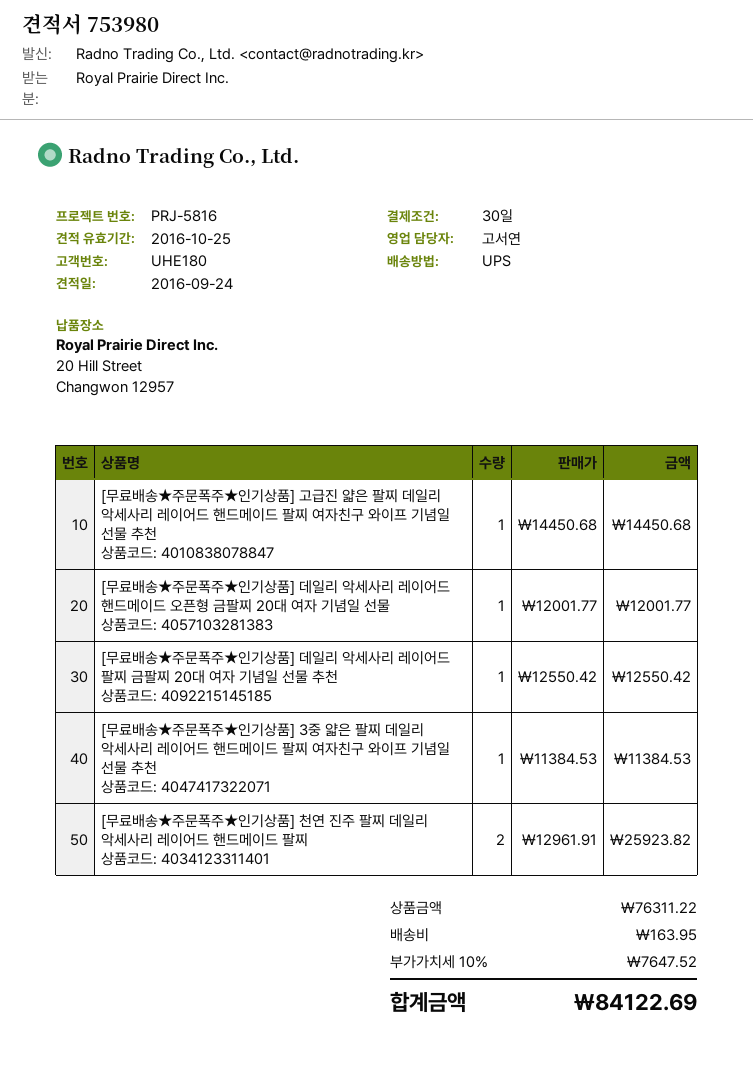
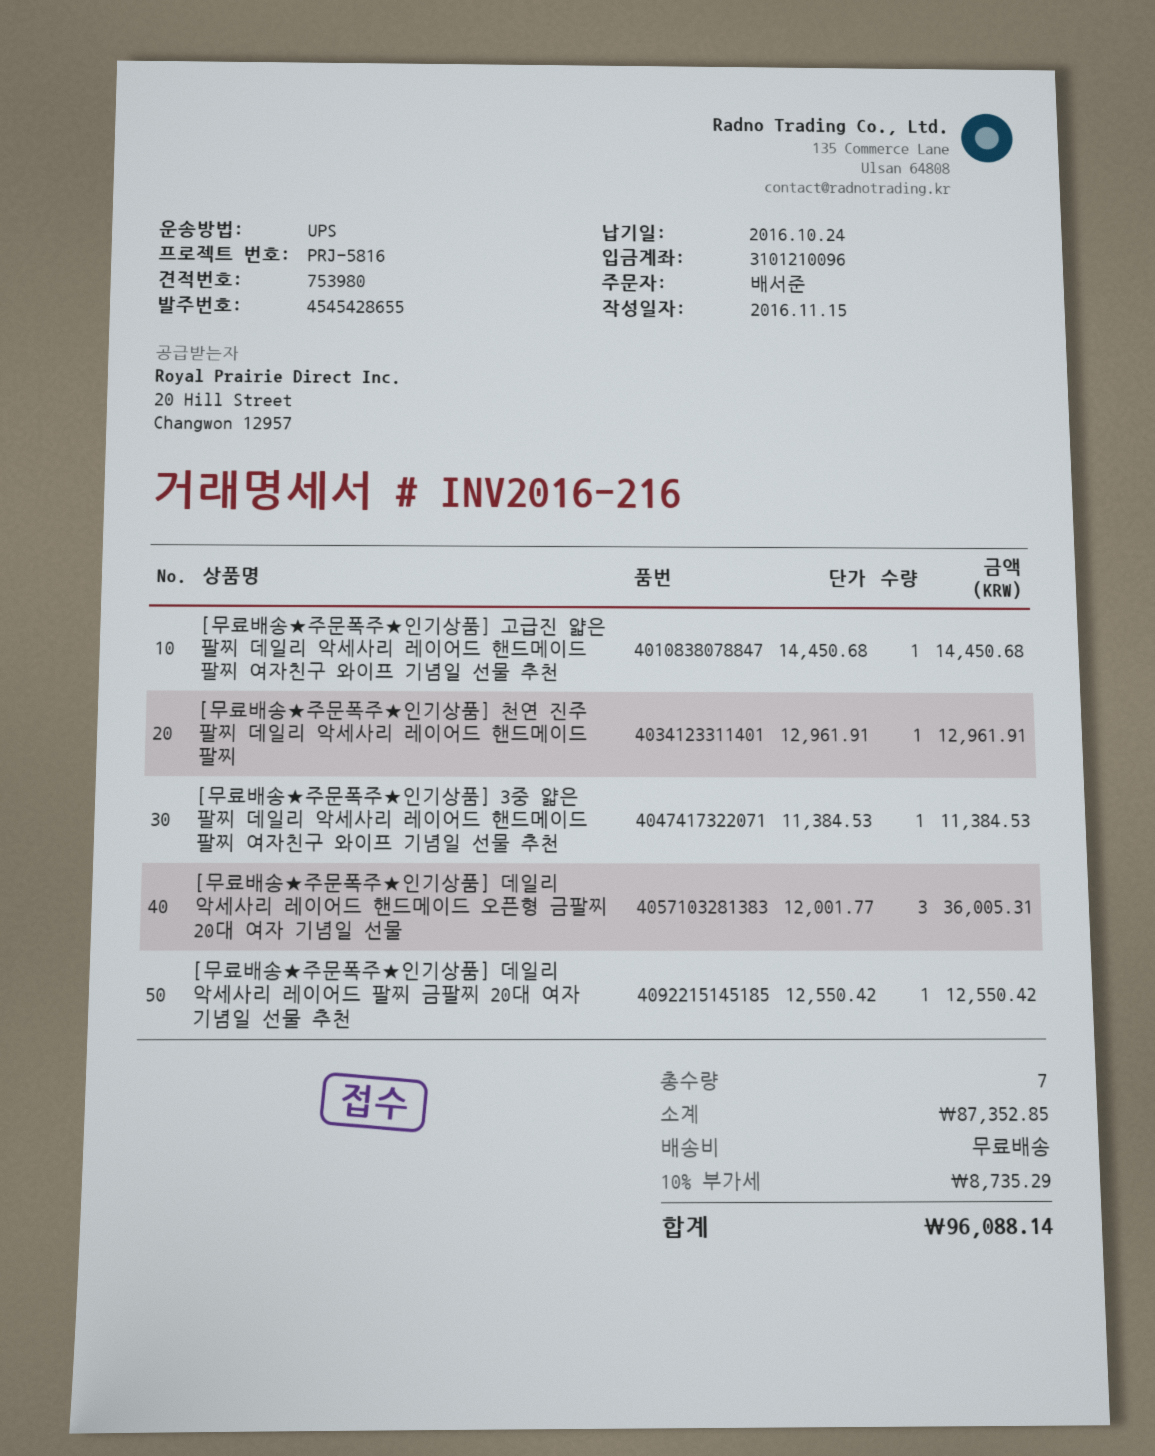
[무료배송★주문폭주★인기상품] 데일리 악세사리 레이어드 핸드메이드 오픈형 금팔찌 20대 여자 기념일 선물: 1 x 12001.77 = 12001.77 -> 3 x 12001.77 = 36005.31
[무료배송★주문폭주★인기상품] 천연 진주 팔찌 데일리 악세사리 레이어드 핸드메이드 팔찌: 2 x 12961.91 = 25923.82 -> 1 x 12961.91 = 12961.91
subtotal: 76311.22 -> 87352.85
shipping: 163.95 -> 0.00
tax: 10% = 7647.52 -> 10% = 8735.29
total: 84122.69 -> 96088.14

